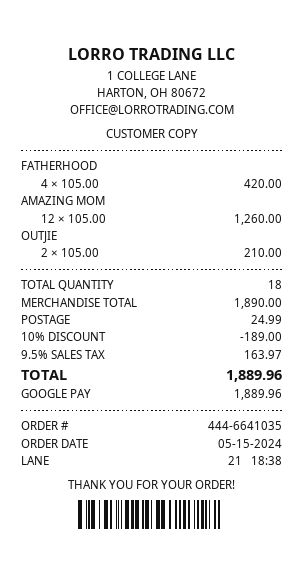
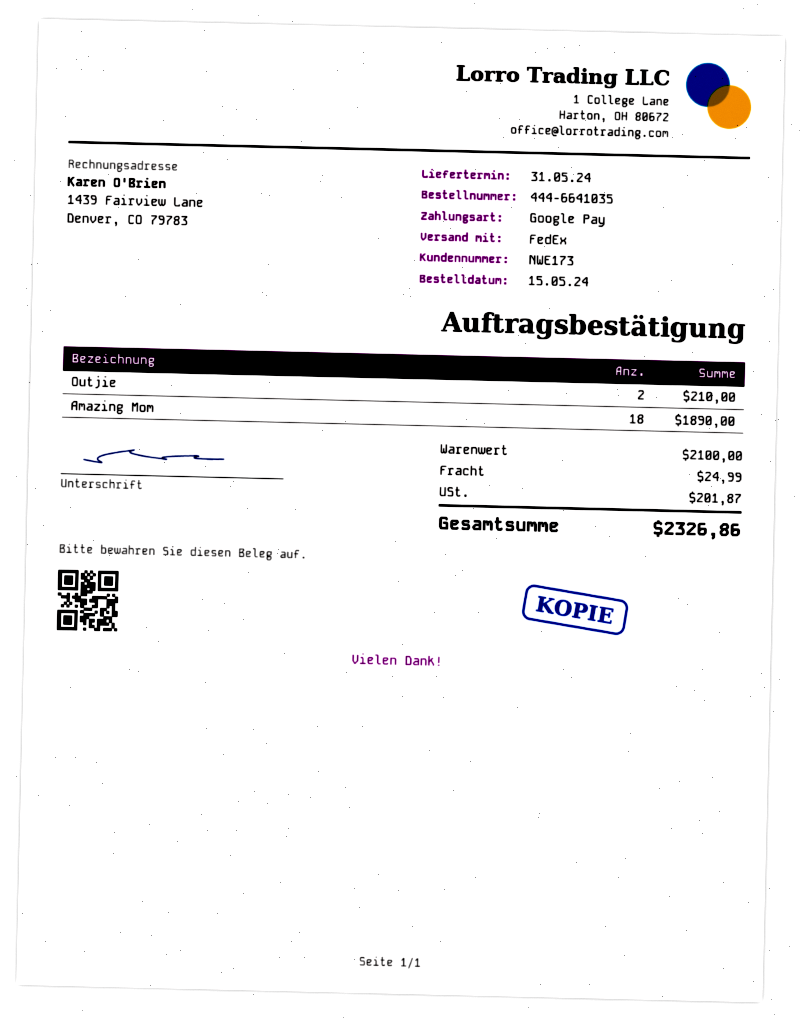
FATHERHOOD: 4 for 420.00 -> none
AMAZING MOM: 12 for 1260.00 -> 18 for 1890.00
subtotal: 1890.00 -> 2100.00
discount: 10% = 189.00 -> none
tax: 163.97 -> 201.87
total: 1889.96 -> 2326.86

